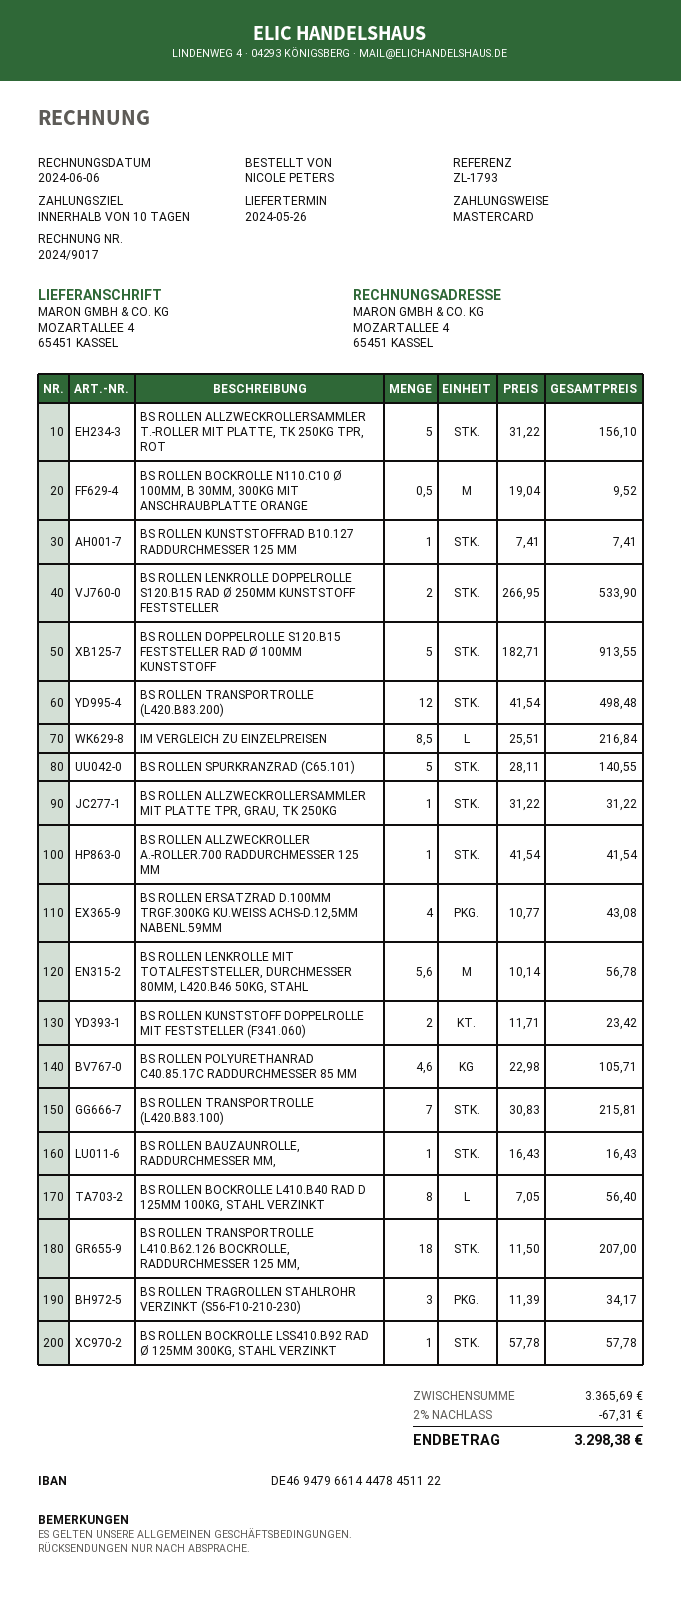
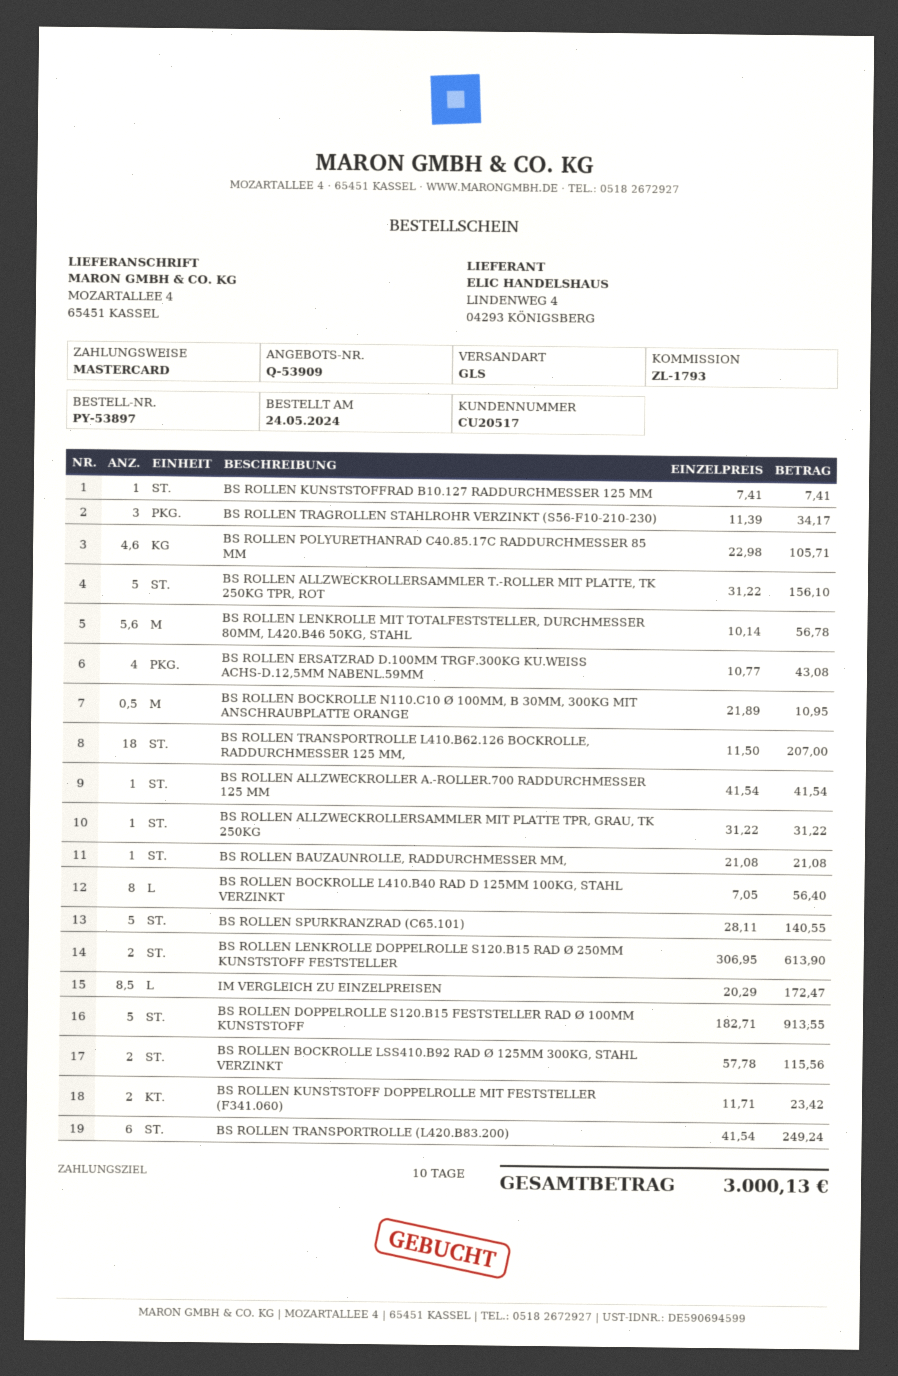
BS ROLLEN BOCKROLLE N110.C10 Ø 100MM, B 30MM, 300KG MIT ANSCHRAUBPLATTE ORANGE: 0.5 x 19.04 = 9.52 -> 0.5 x 21.89 = 10.95
BS ROLLEN LENKROLLE DOPPELROLLE S120.B15 RAD Ø 250MM KUNSTSTOFF FESTSTELLER: 2 x 266.95 = 533.90 -> 2 x 306.95 = 613.90
BS ROLLEN TRANSPORTROLLE (L420.B83.200): 12 x 41.54 = 498.48 -> 6 x 41.54 = 249.24
IM VERGLEICH ZU EINZELPREISEN: 8.5 x 25.51 = 216.84 -> 8.5 x 20.29 = 172.47
BS ROLLEN TRANSPORTROLLE (L420.B83.100): 7 x 30.83 = 215.81 -> none
BS ROLLEN BAUZAUNROLLE, RADDURCHMESSER MM,: 1 x 16.43 = 16.43 -> 1 x 21.08 = 21.08
BS ROLLEN BOCKROLLE LSS410.B92 RAD Ø 125MM 300KG, STAHL VERZINKT: 1 x 57.78 = 57.78 -> 2 x 57.78 = 115.56
discount: 2% = 67.31 -> none
total: 3298.38 -> 3000.13

